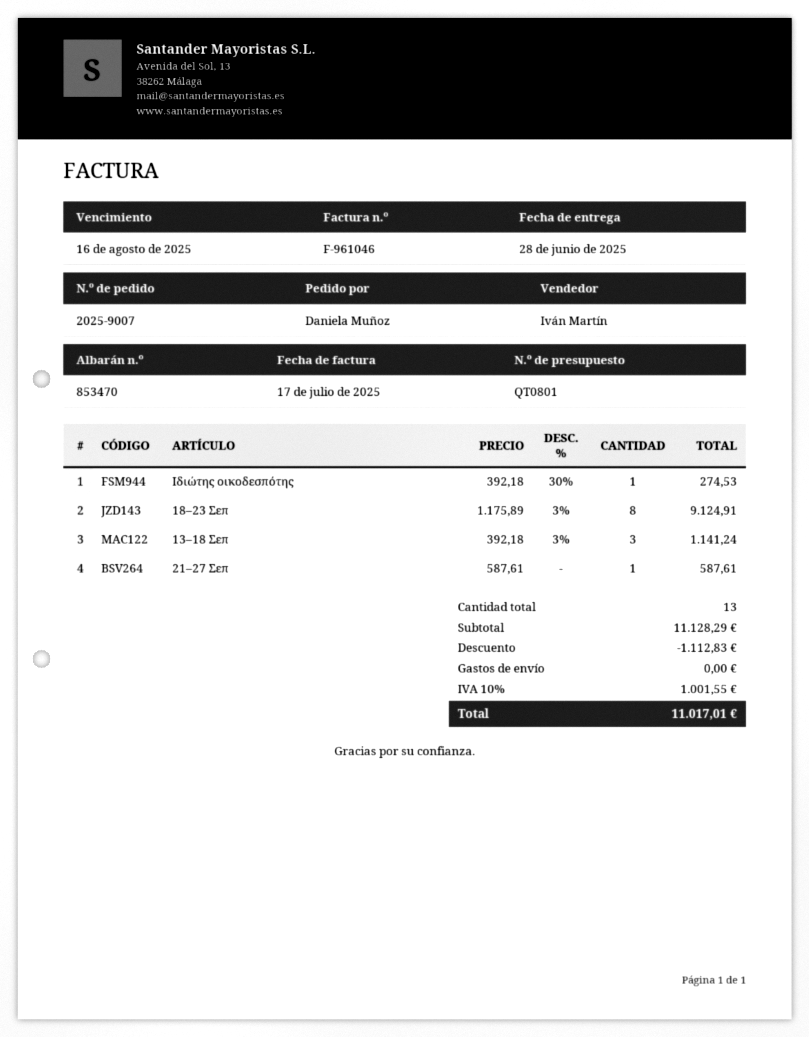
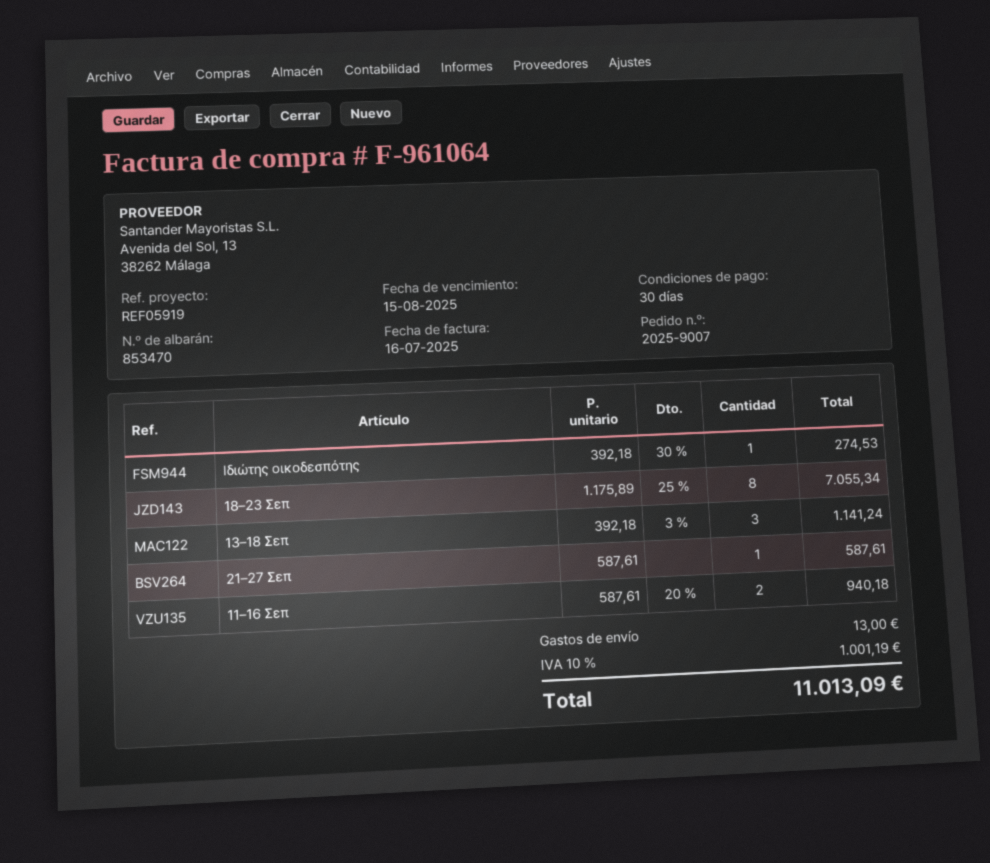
invoice number: F-961046 -> F-961064
invoice date: 2025-07-17 -> 2025-07-16
due date: 2025-08-16 -> 2025-08-15
18–23 Σεπ: 8 x 1175.89 - 3% = 9124.91 -> 8 x 1175.89 - 25% = 7055.34
11–16 Σεπ: none -> 2 x 587.61 - 20% = 940.18
discount: 1112.83 -> none
shipping: 0.00 -> 13.00
tax: 10% = 1001.55 -> 10% = 1001.19
total: 11017.01 -> 11013.09

